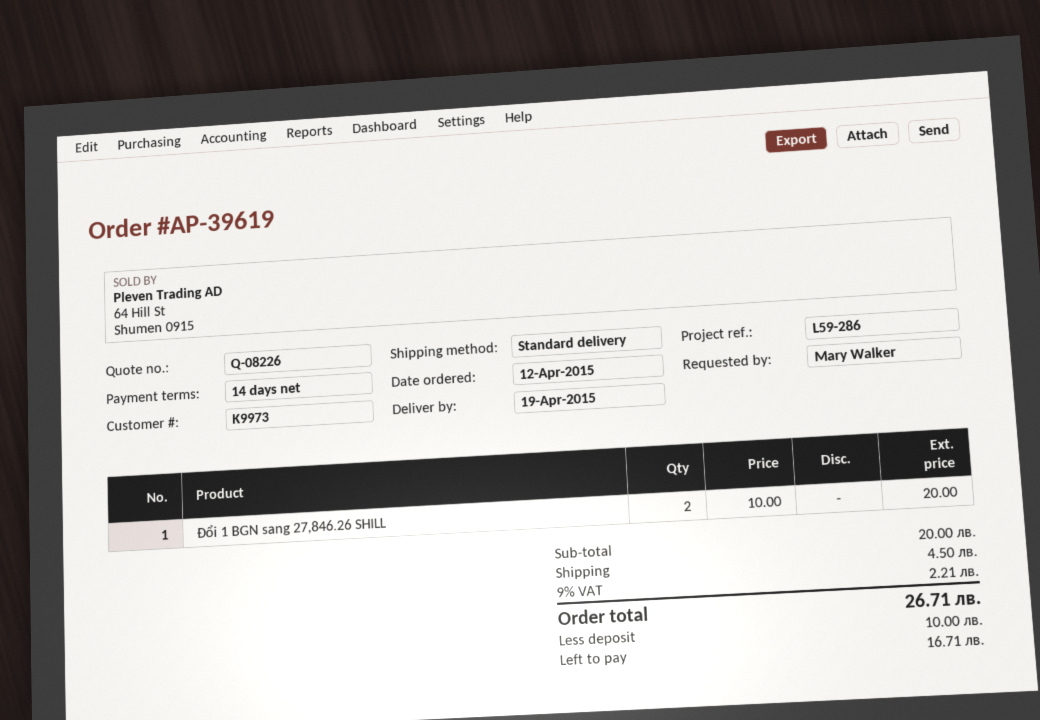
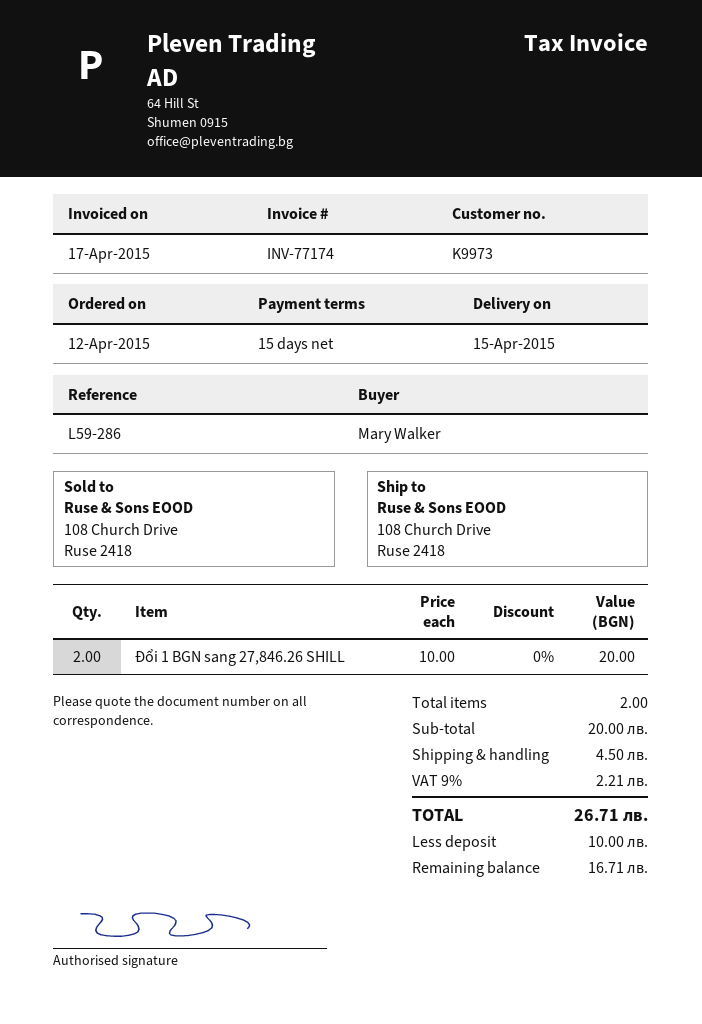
delivery date: 2015-04-19 -> 2015-04-15
payment terms: 14 days -> 15 days

